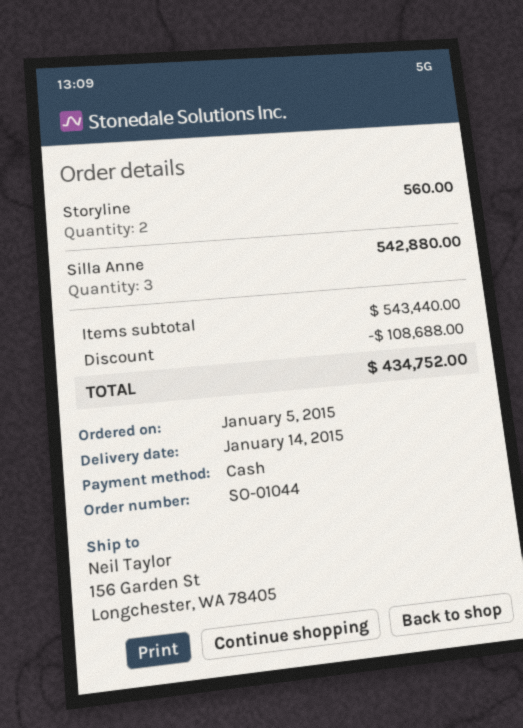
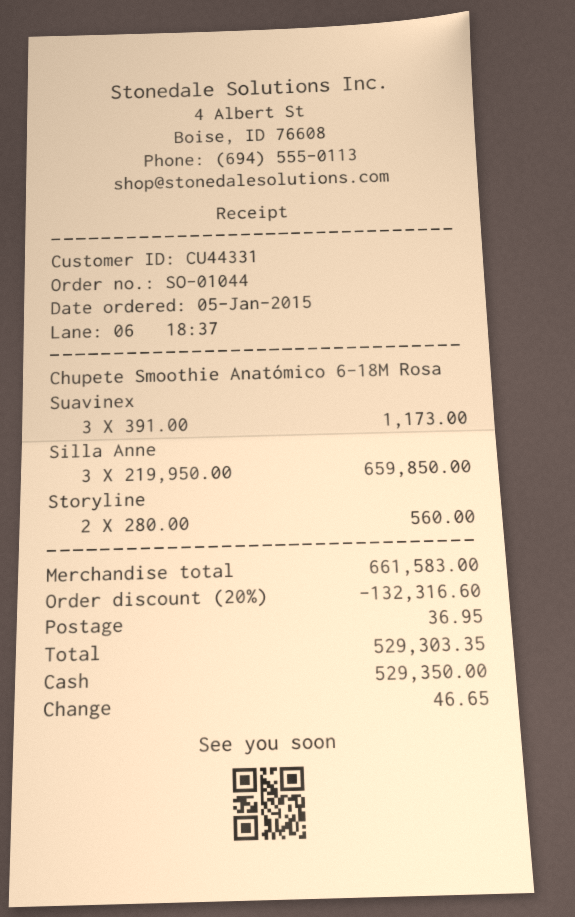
Silla Anne: 3 for 542880.00 -> 3 for 659850.00
Chupete Smoothie Anatómico 6-18M Rosa Suavinex: none -> 3 for 1173.00
subtotal: 543440.00 -> 661583.00
discount: 108688.00 -> 132316.60
shipping: none -> 36.95
total: 434752.00 -> 529303.35

